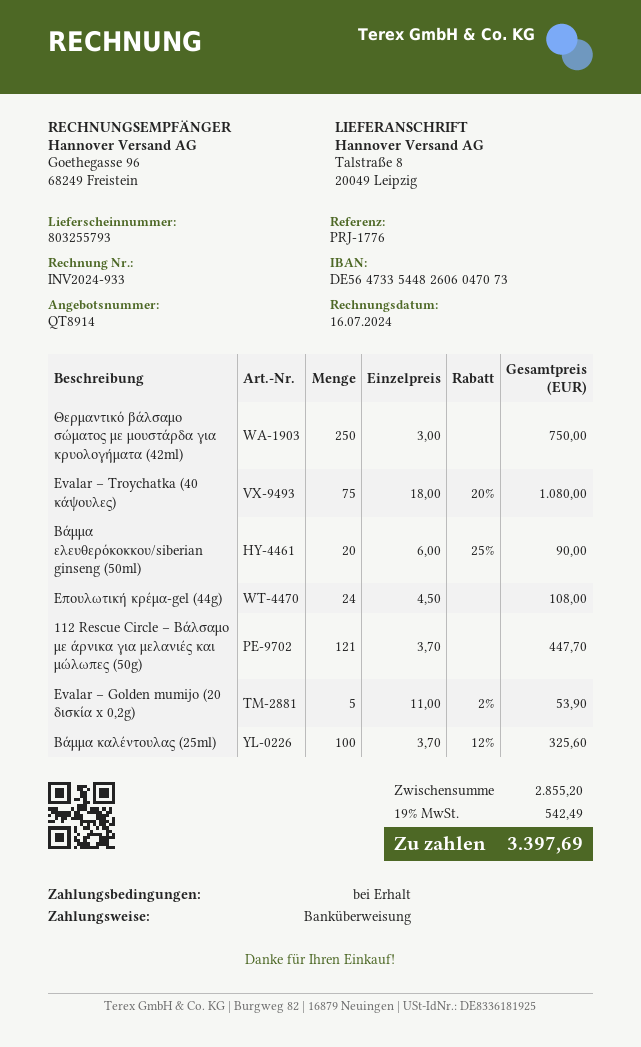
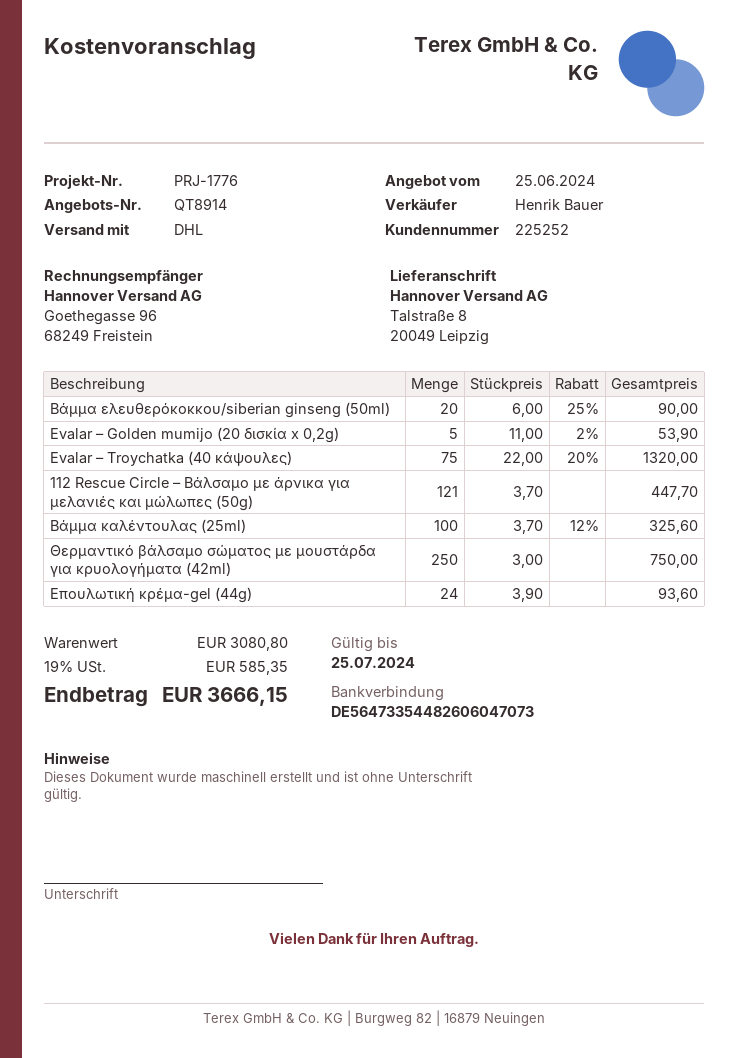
Evalar – Troychatka (40 κάψουλες): 75 x 18.00 - 20% = 1080.00 -> 75 x 22.00 - 20% = 1320.00
Επουλωτική κρέμα-gel (44g): 24 x 4.50 = 108.00 -> 24 x 3.90 = 93.60
subtotal: 2855.20 -> 3080.80
tax: 19% = 542.49 -> 19% = 585.35
total: 3397.69 -> 3666.15

